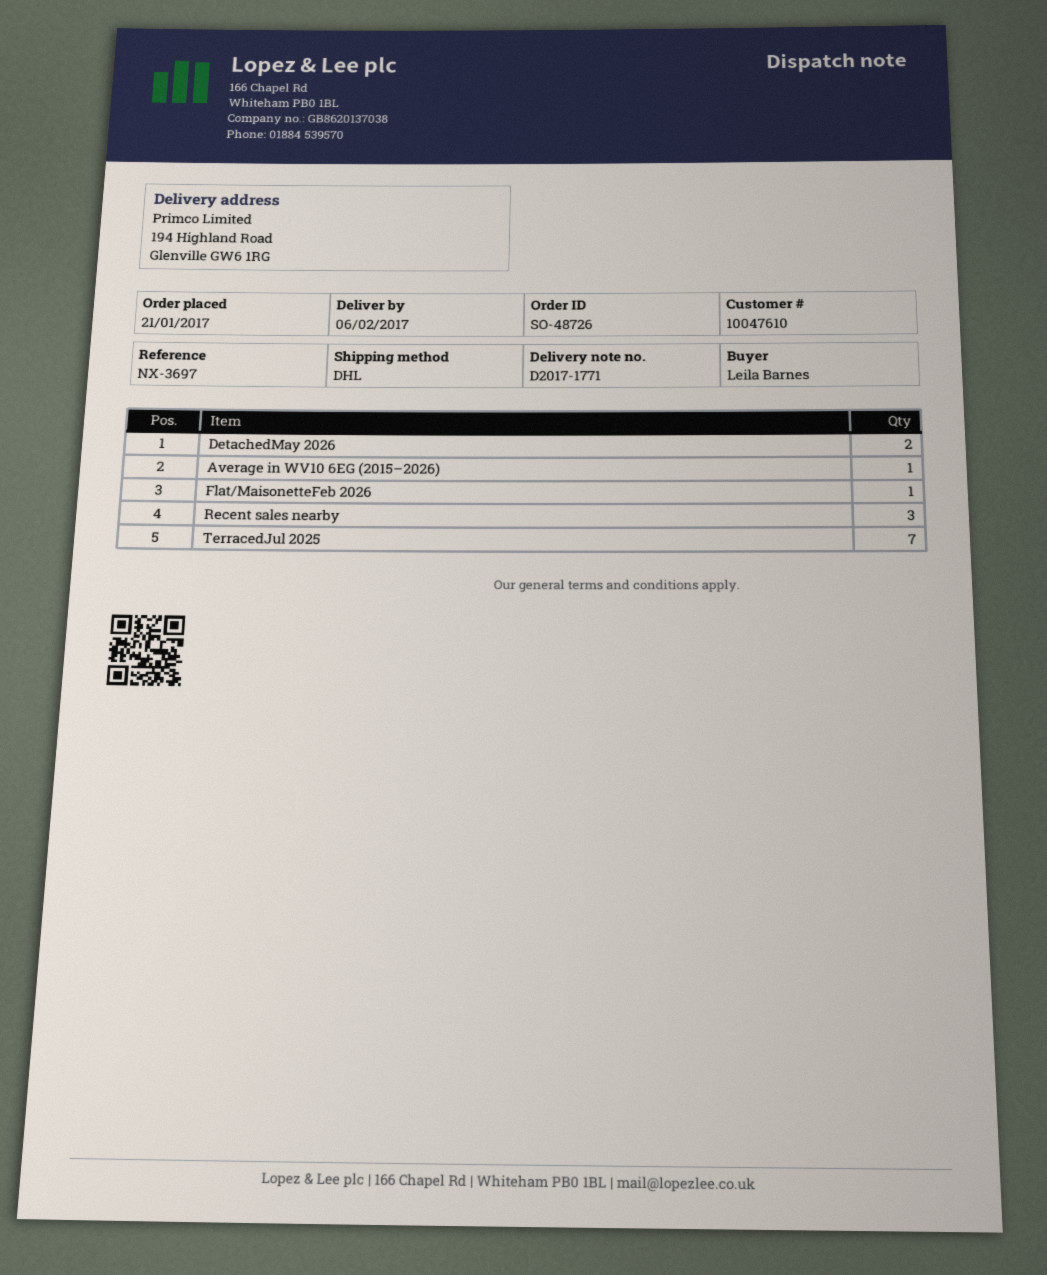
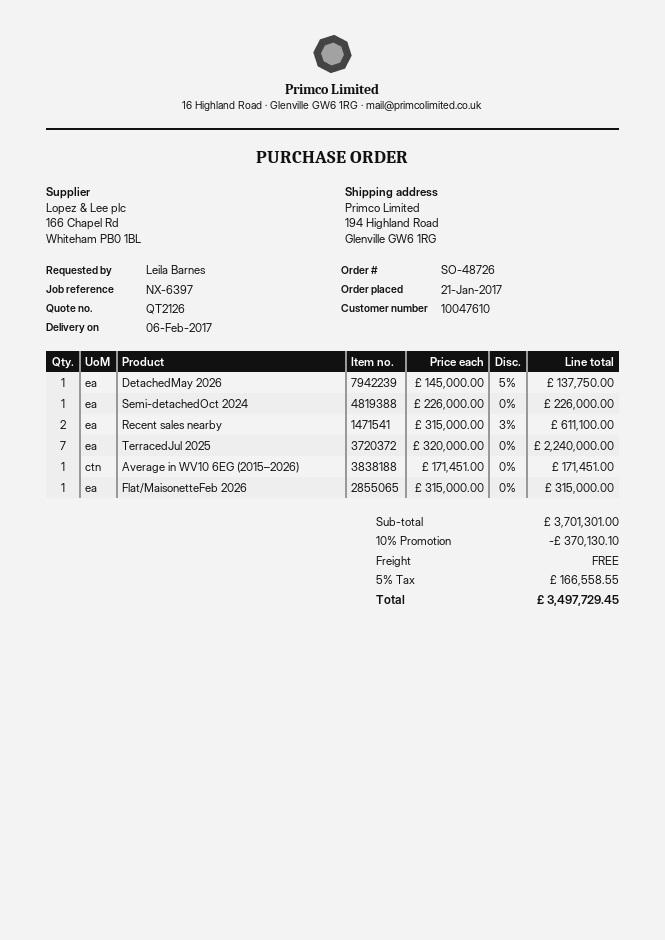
reference: NX-3697 -> NX-6397
DetachedMay 2026: 2 -> 1
Recent sales nearby: 3 -> 2
Semi-detachedOct 2024: none -> 1

